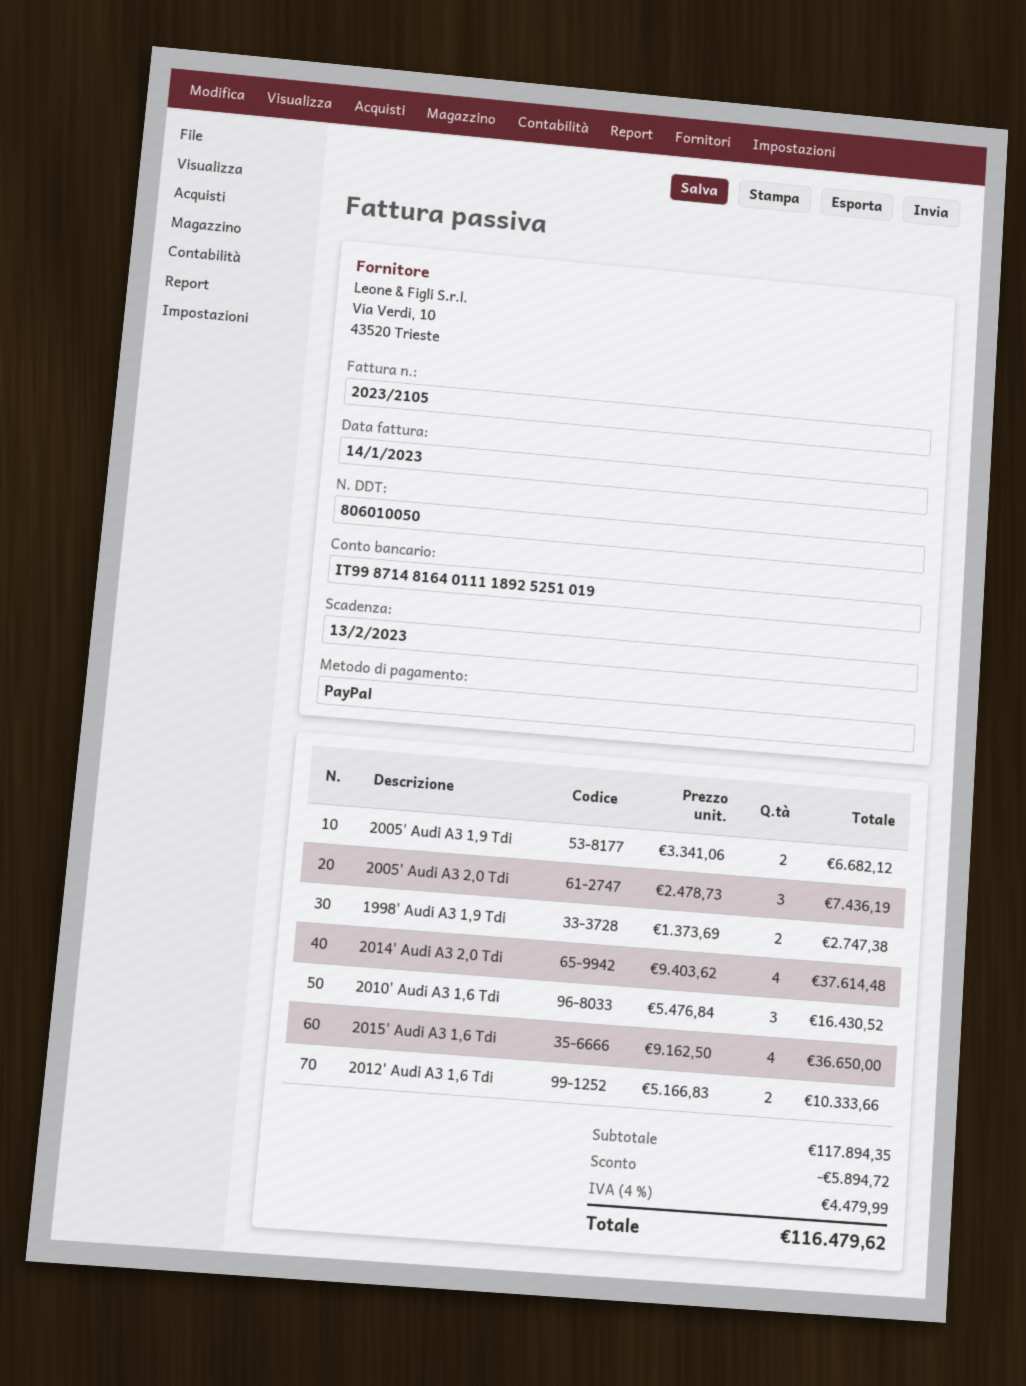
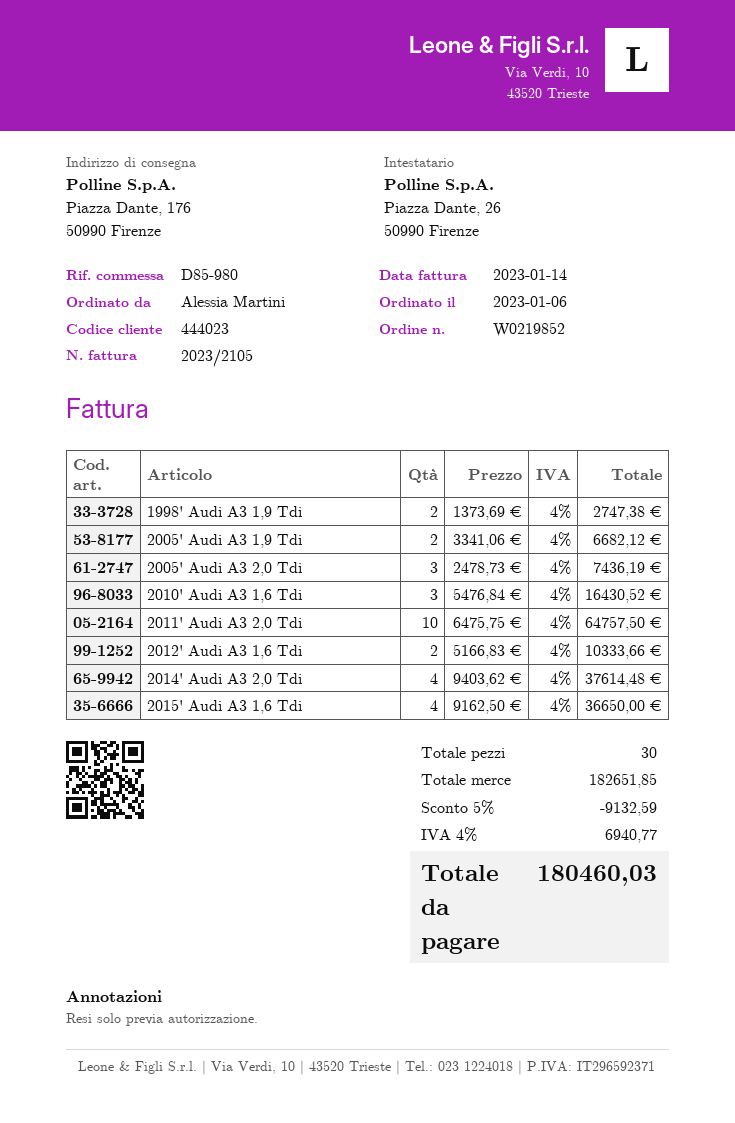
2011' Audi A3 2,0 Tdi: none -> 10 x 6475.75 = 64757.50
subtotal: 117894.35 -> 182651.85
discount: 5894.72 -> 9132.59
tax: 4% = 4479.99 -> 4% = 6940.77
total: 116479.62 -> 180460.03

